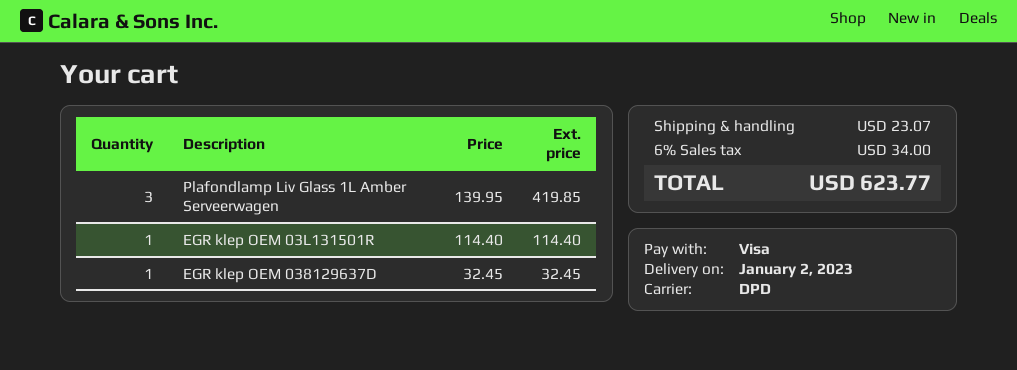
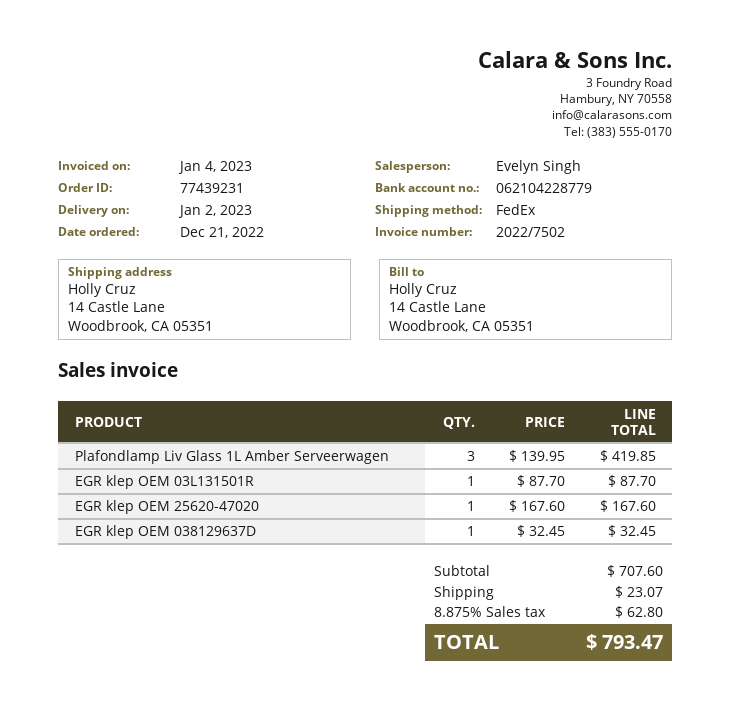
shipping method: DPD -> FedEx
EGR klep OEM 03L131501R: 1 x 114.40 = 114.40 -> 1 x 87.70 = 87.70
EGR klep OEM 25620-47020: none -> 1 x 167.60 = 167.60
tax: 6% = 34.00 -> 8.875% = 62.80
total: 623.77 -> 793.47

